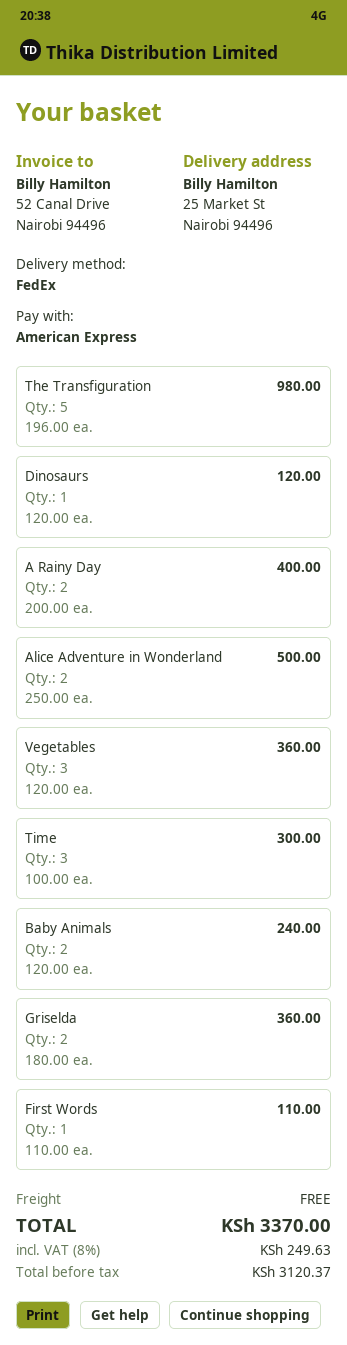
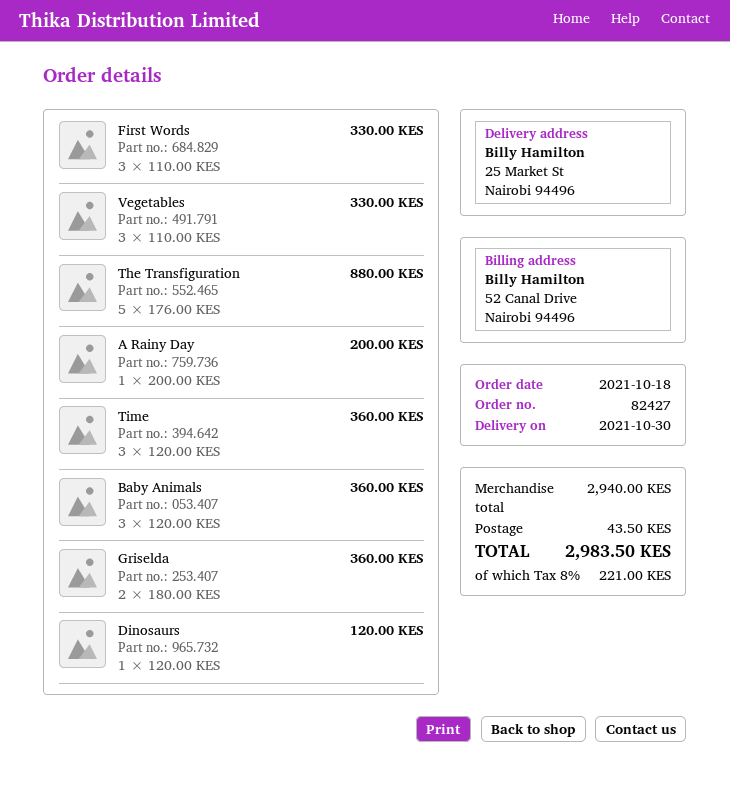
The Transfiguration: 5 x 196.00 = 980.00 -> 5 x 176.00 = 880.00
A Rainy Day: 2 x 200.00 = 400.00 -> 1 x 200.00 = 200.00
Alice Adventure in Wonderland: 2 x 250.00 = 500.00 -> none
Vegetables: 3 x 120.00 = 360.00 -> 3 x 110.00 = 330.00
Time: 3 x 100.00 = 300.00 -> 3 x 120.00 = 360.00
Baby Animals: 2 x 120.00 = 240.00 -> 3 x 120.00 = 360.00
First Words: 1 x 110.00 = 110.00 -> 3 x 110.00 = 330.00
shipping: 0.00 -> 43.50
tax: 8% = 249.63 -> 8% = 221.00
total: 3370.00 -> 2983.50

